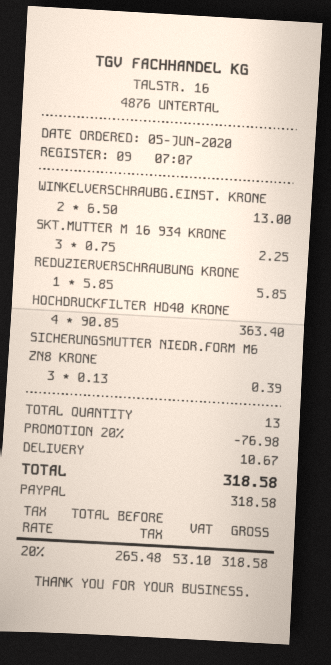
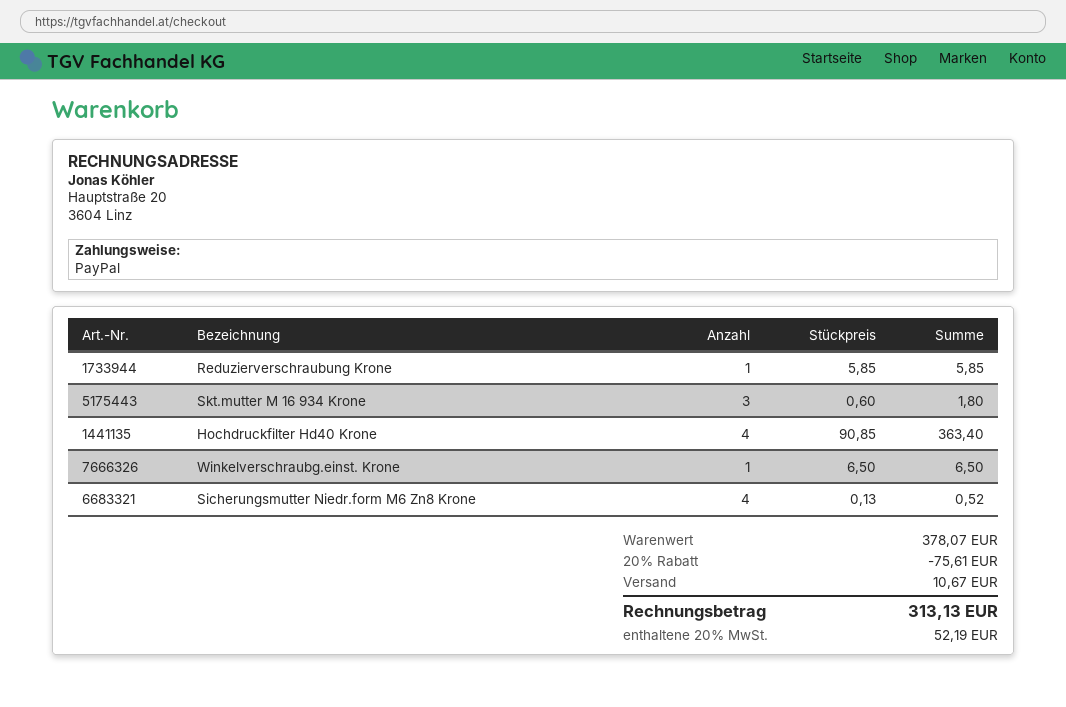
WINKELVERSCHRAUBG.EINST. KRONE: 2 x 6.50 = 13.00 -> 1 x 6.50 = 6.50
SKT.MUTTER M 16 934 KRONE: 3 x 0.75 = 2.25 -> 3 x 0.60 = 1.80
SICHERUNGSMUTTER NIEDR.FORM M6 ZN8 KRONE: 3 x 0.13 = 0.39 -> 4 x 0.13 = 0.52
discount: 20% = 76.98 -> 20% = 75.61
tax: 20% = 53.10 -> 20% = 52.19
total: 318.58 -> 313.13

